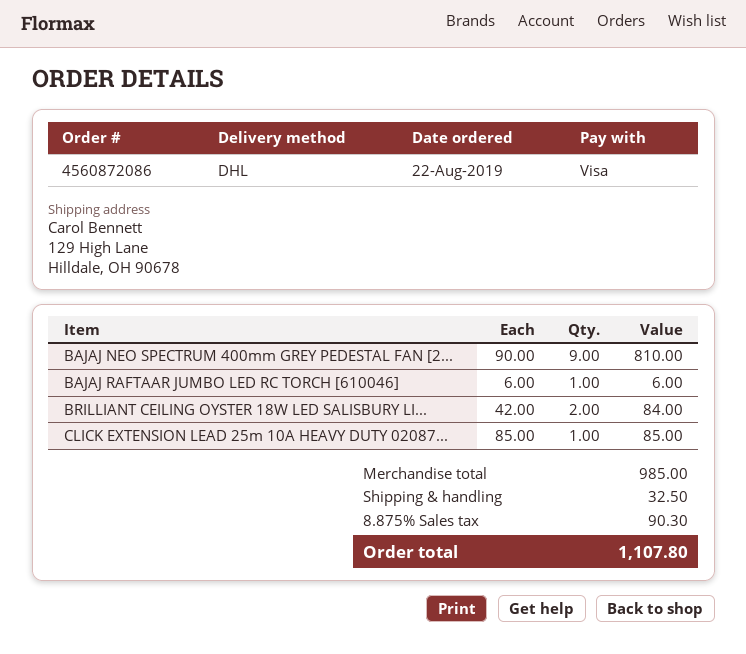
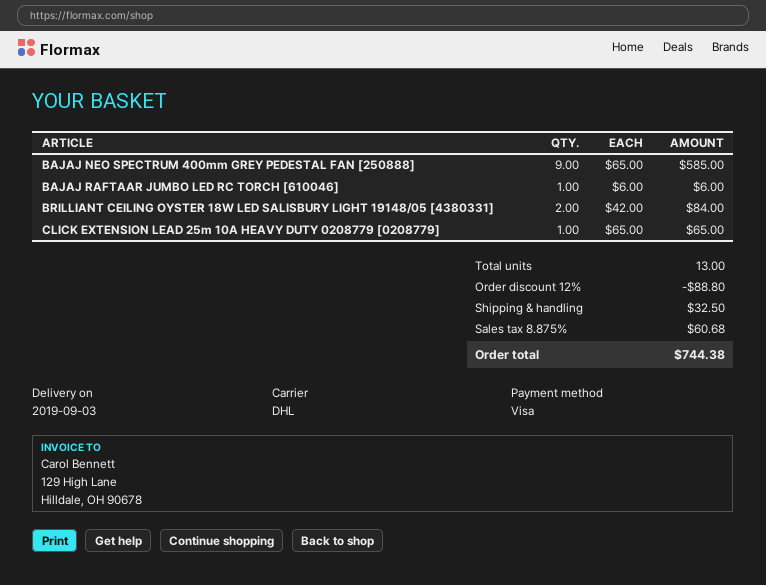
BAJAJ NEO SPECTRUM 400mm GREY PEDESTAL FAN [2...: 9 x 90.00 = 810.00 -> 9 x 65.00 = 585.00
CLICK EXTENSION LEAD 25m 10A HEAVY DUTY 02087...: 1 x 85.00 = 85.00 -> 1 x 65.00 = 65.00
discount: none -> 12% = 88.80
tax: 8.875% = 90.30 -> 8.875% = 60.68
total: 1107.80 -> 744.38

